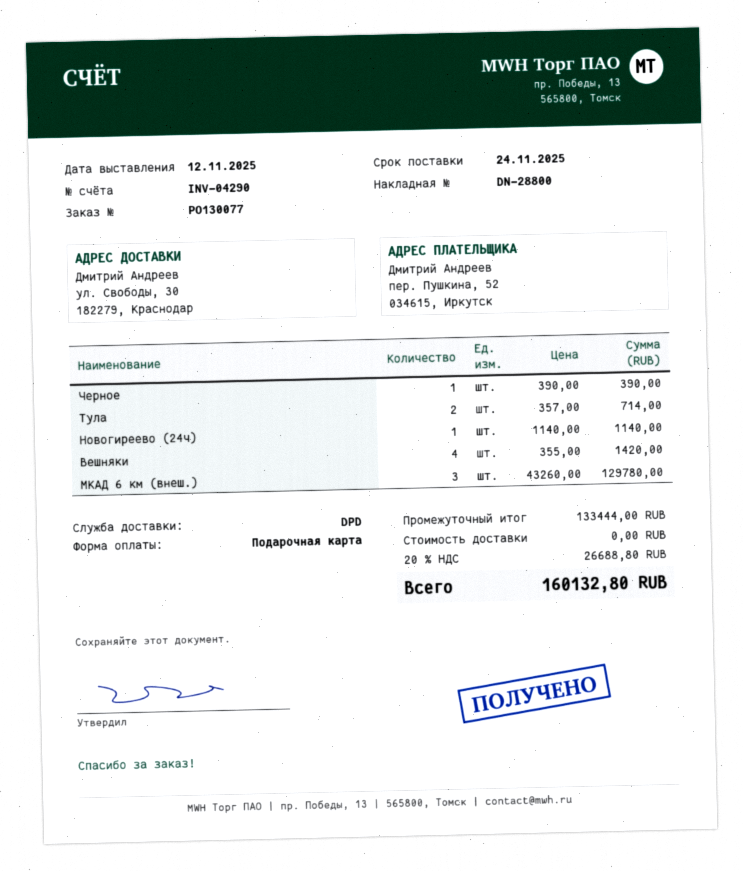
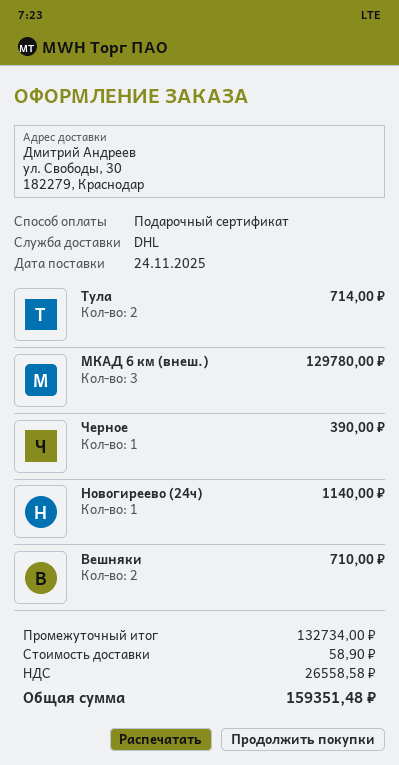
shipping method: DPD -> DHL
Вешняки: 4 for 1420.00 -> 2 for 710.00
subtotal: 133444.00 -> 132734.00
shipping: 0.00 -> 58.90
tax: 26688.80 -> 26558.58
total: 160132.80 -> 159351.48

